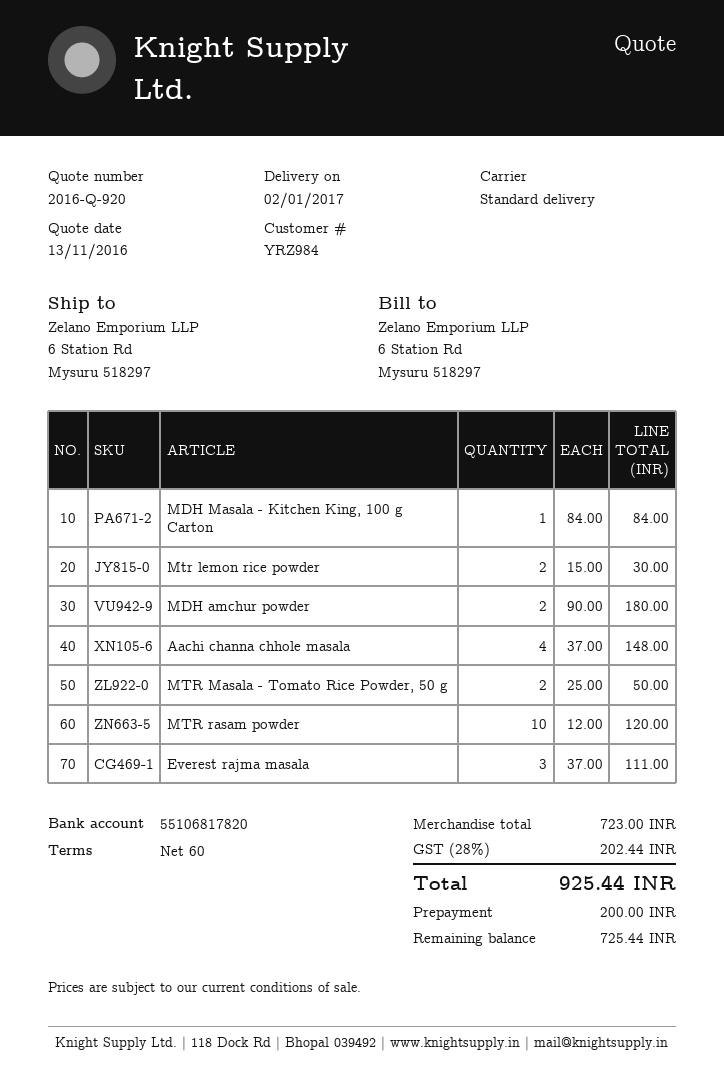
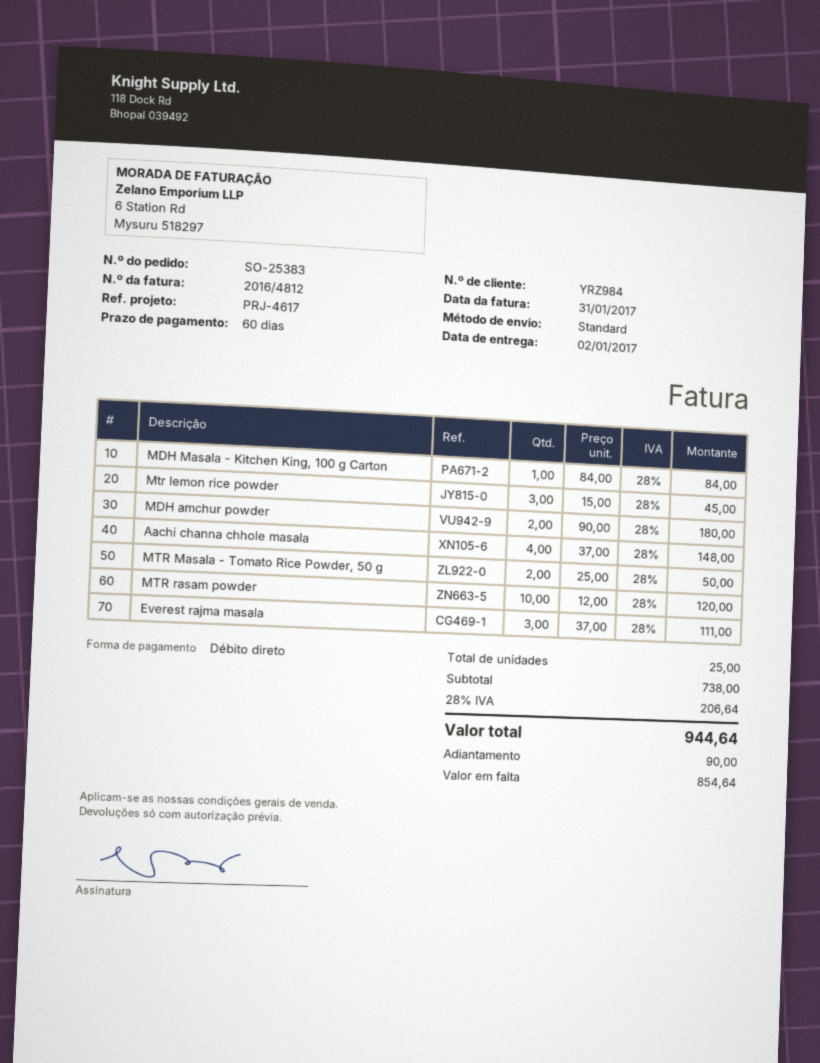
Mtr lemon rice powder: 2 x 15.00 = 30.00 -> 3 x 15.00 = 45.00
subtotal: 723.00 -> 738.00
tax: 28% = 202.44 -> 28% = 206.64
total: 925.44 -> 944.64
deposit: 200.00 -> 90.00
balance: 725.44 -> 854.64

